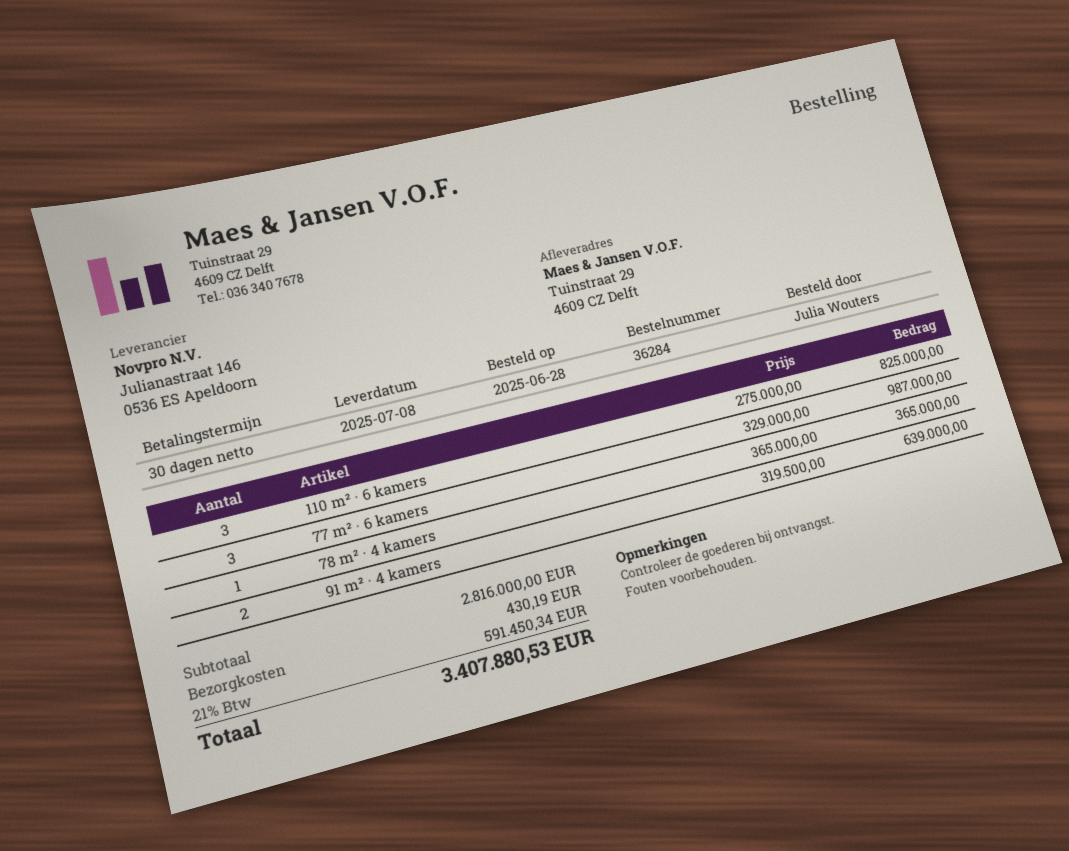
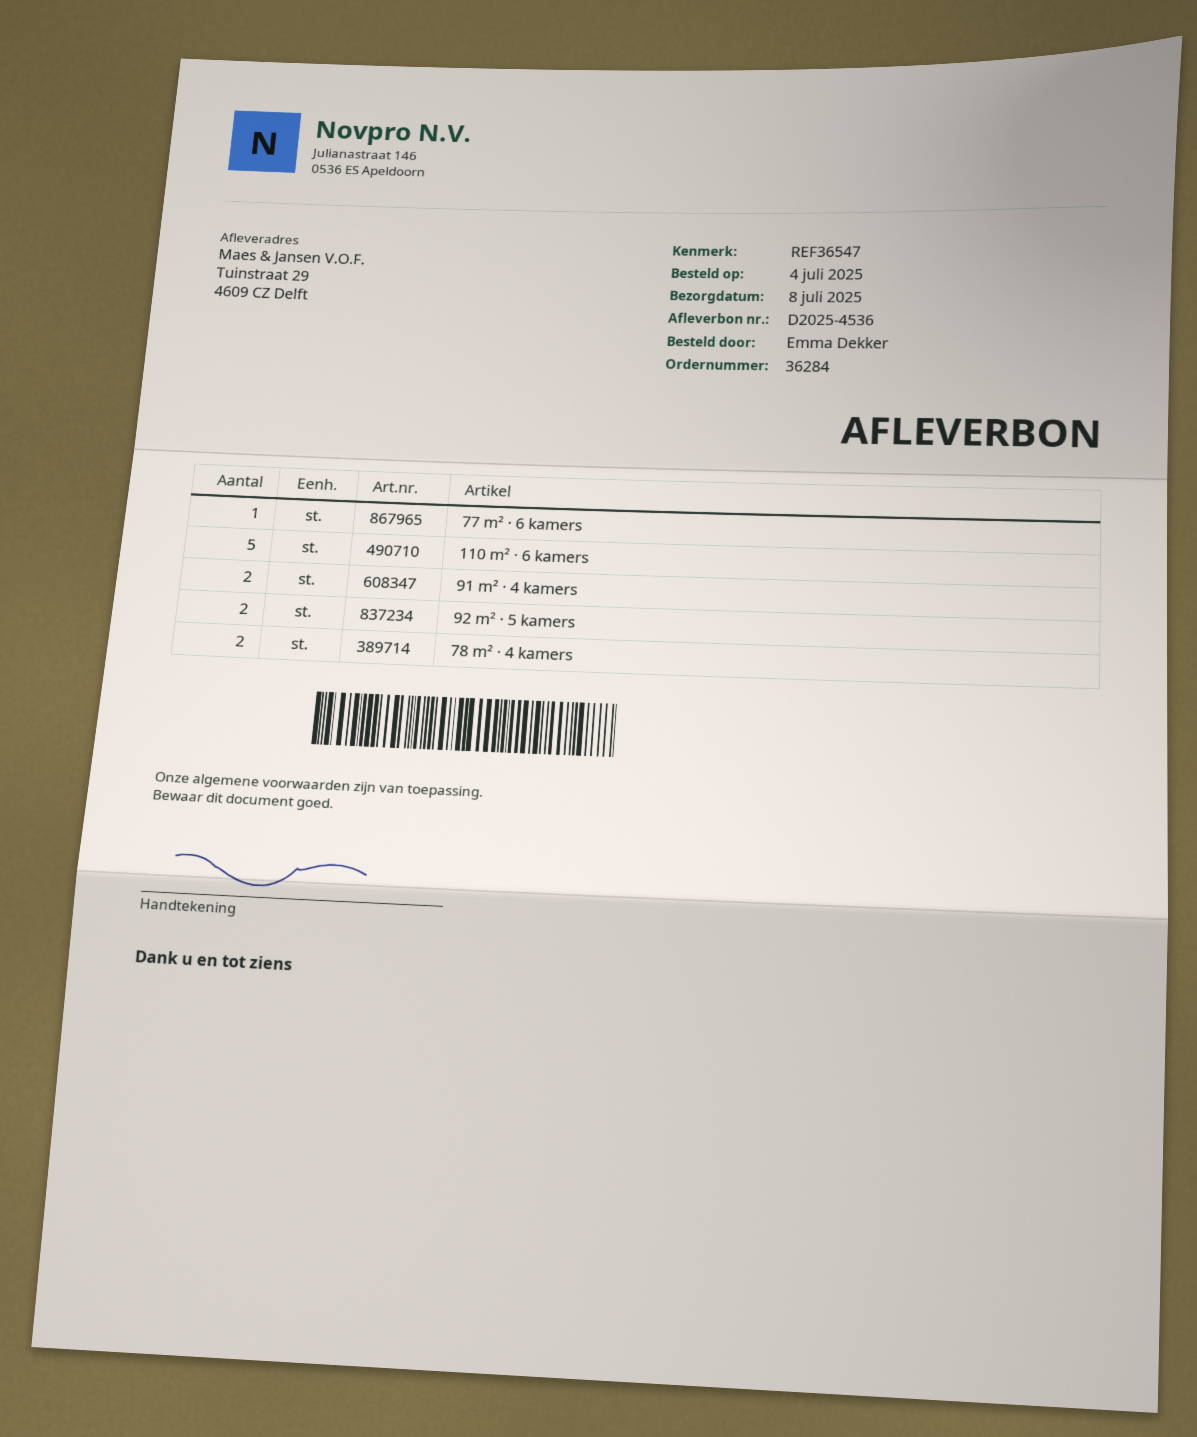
order date: 2025-06-28 -> 2025-07-04
ordered by: Julia Wouters -> Emma Dekker
110 m² · 6 kamers: 3 -> 5
77 m² · 6 kamers: 3 -> 1
78 m² · 4 kamers: 1 -> 2
92 m² · 5 kamers: none -> 2

